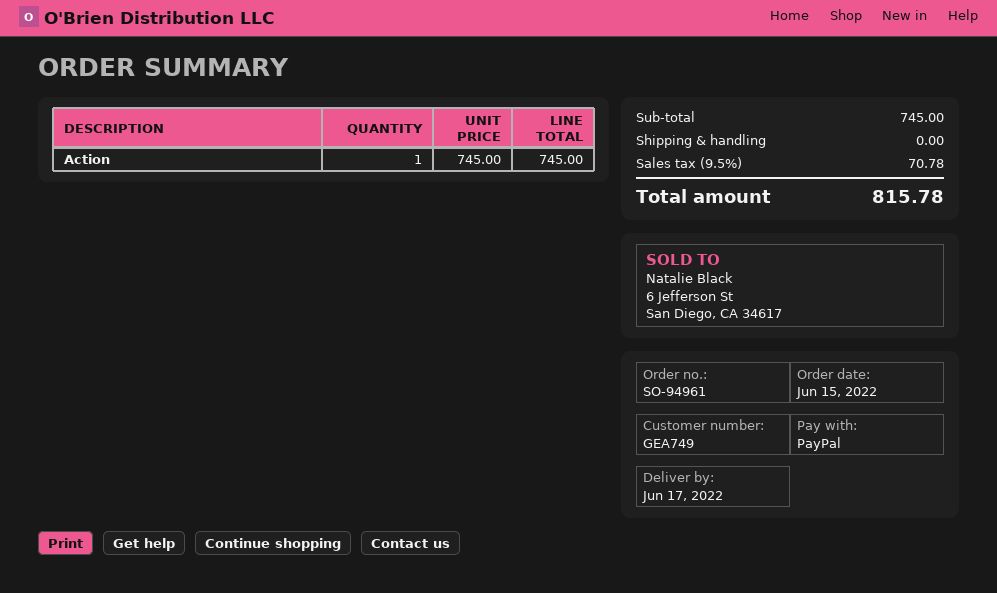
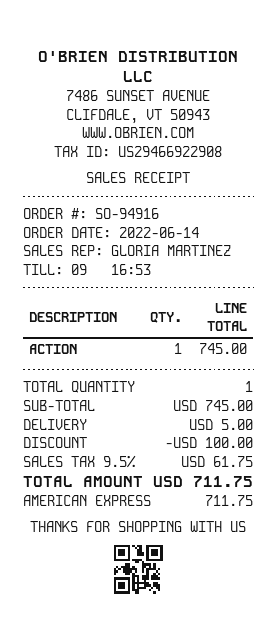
order number: SO-94961 -> SO-94916
order date: 2022-06-15 -> 2022-06-14
payment method: PayPal -> American Express
discount: none -> 100.00
shipping: 0.00 -> 5.00
tax: 9.5% = 70.78 -> 9.5% = 61.75
total: 815.78 -> 711.75

